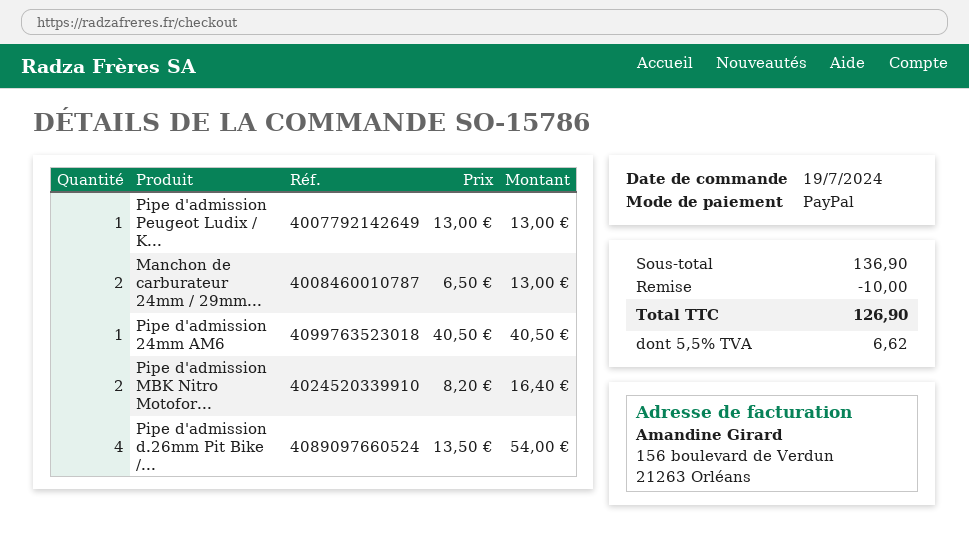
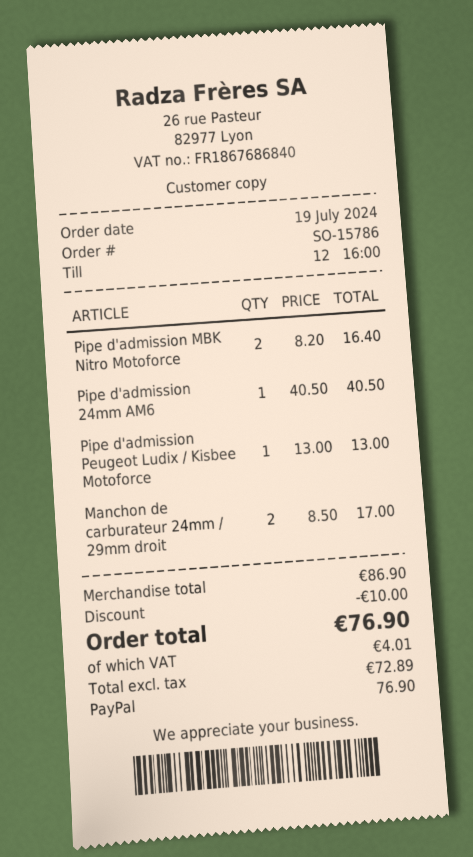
Manchon de carburateur 24mm / 29mm...: 2 x 6.50 = 13.00 -> 2 x 8.50 = 17.00
Pipe d'admission d.26mm Pit Bike /...: 4 x 13.50 = 54.00 -> none
subtotal: 136.90 -> 86.90
tax: 6.62 -> 4.01
total: 126.90 -> 76.90

